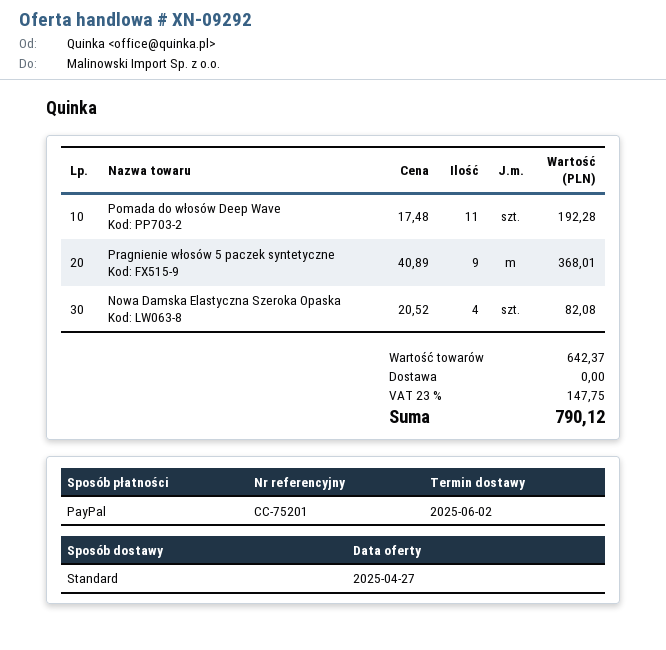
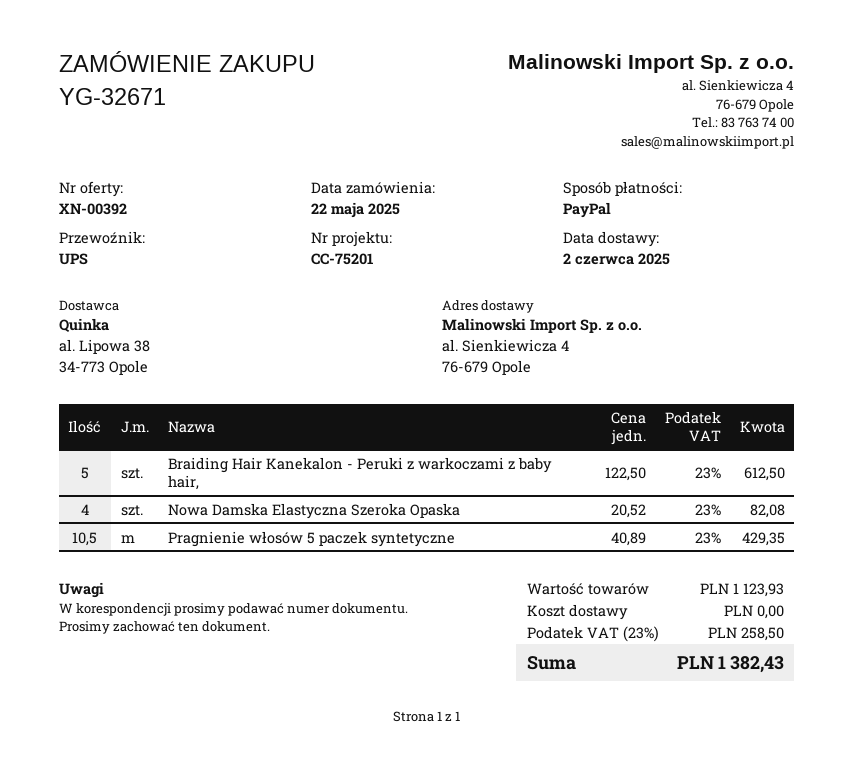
quote number: XN-09292 -> XN-00392
shipping method: standard -> UPS
Pomada do włosów Deep Wave: 11 x 17.48 = 192.28 -> none
Pragnienie włosów 5 paczek syntetyczne: 9 x 40.89 = 368.01 -> 10.5 x 40.89 = 429.35
Braiding Hair Kanekalon - Peruki z warkoczami z baby hair,: none -> 5 x 122.50 = 612.50
subtotal: 642.37 -> 1123.93
tax: 23% = 147.75 -> 23% = 258.50
total: 790.12 -> 1382.43

